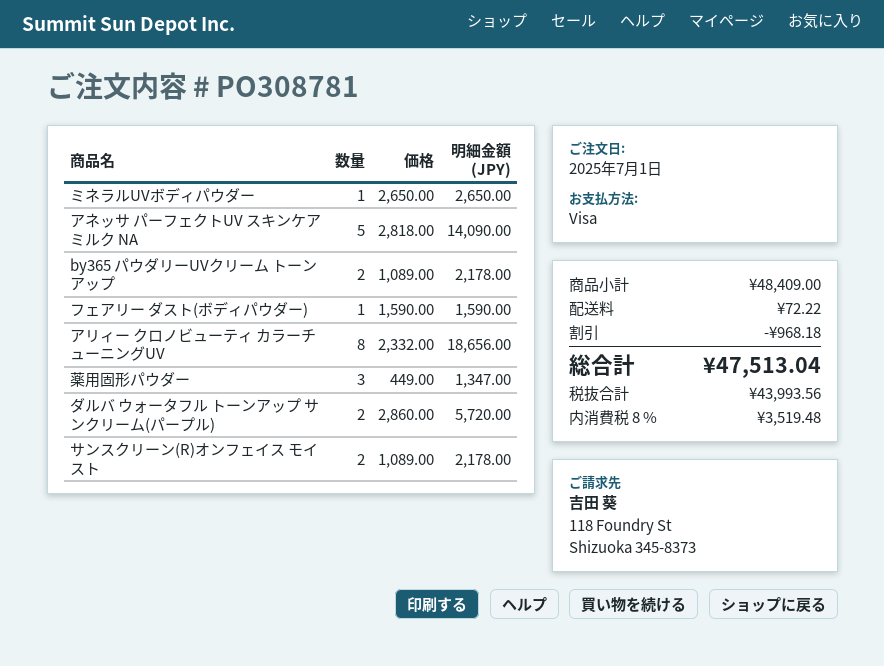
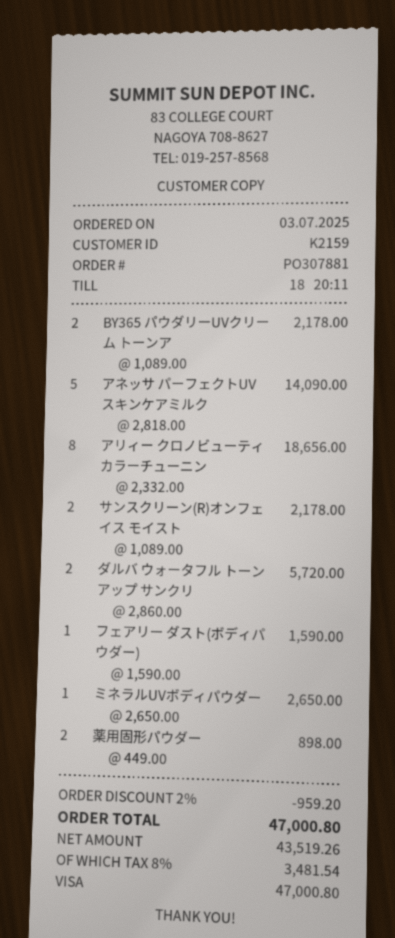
order number: PO308781 -> PO307881
order date: 2025-07-01 -> 2025-07-03
薬用固形パウダー: 3 x 449.00 = 1347.00 -> 2 x 449.00 = 898.00
discount: 968.18 -> 959.20
shipping: 72.22 -> none
net: 43993.56 -> 43519.26
tax: 8% = 3519.48 -> 8% = 3481.54
total: 47513.04 -> 47000.80

